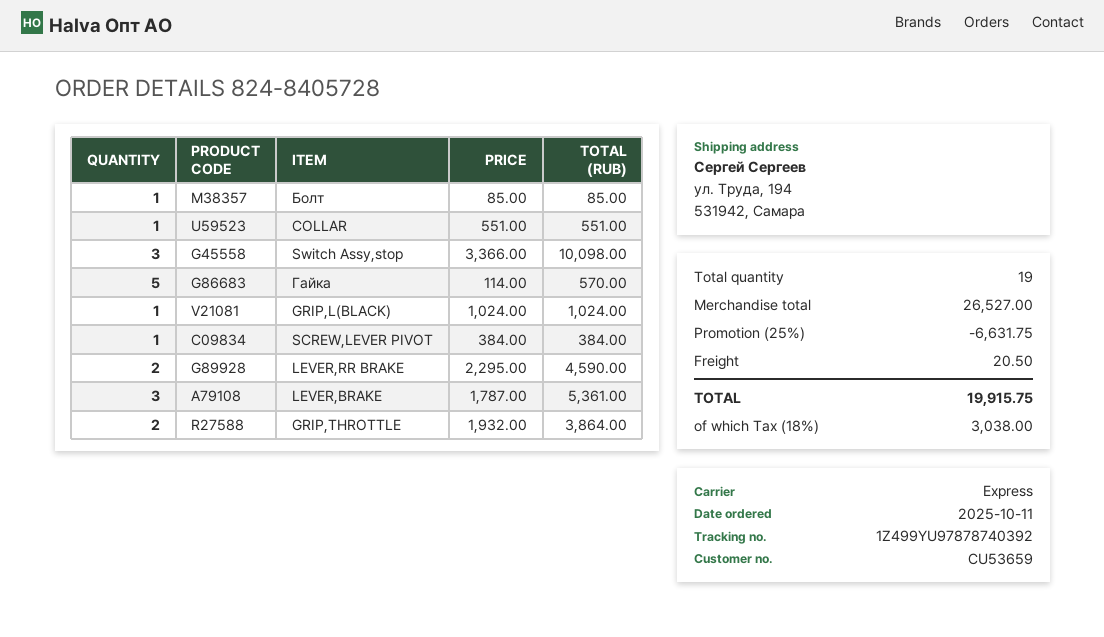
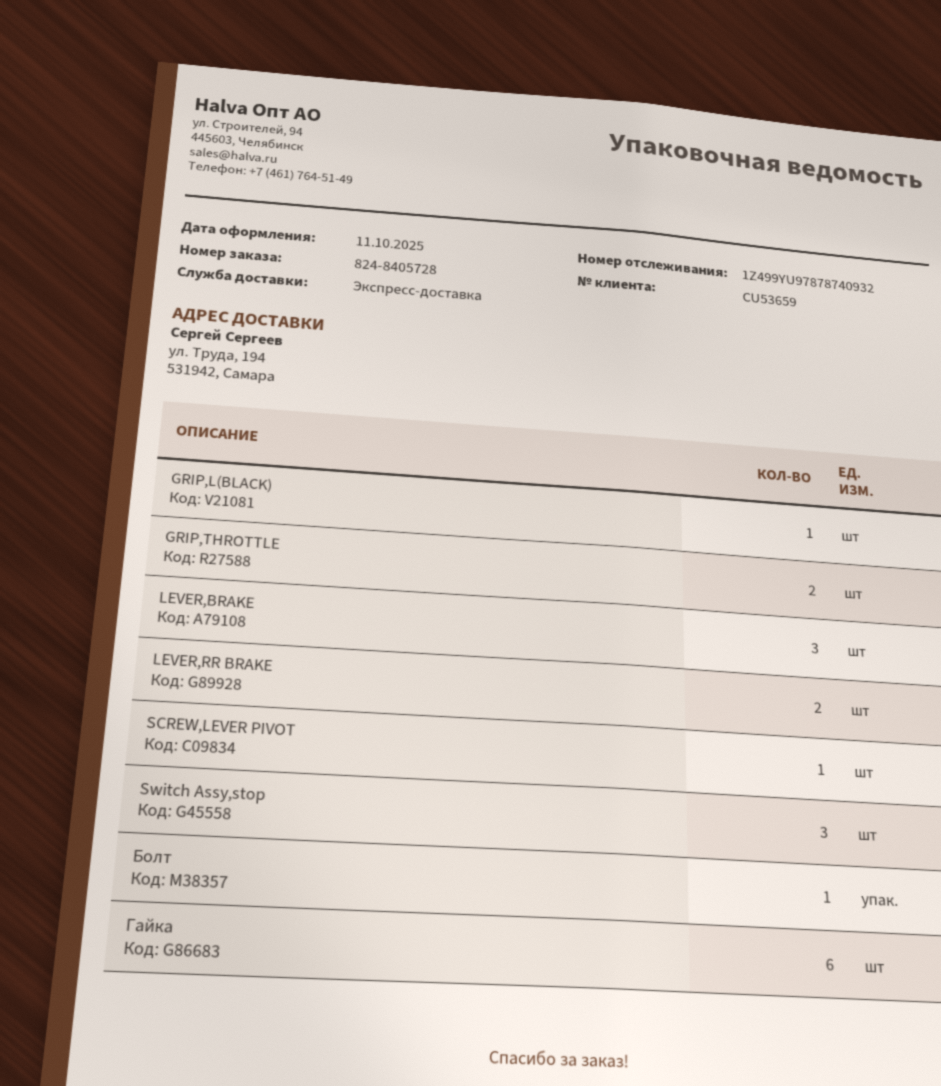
tracking number: 1Z499YU97878740392 -> 1Z499YU97878740932
COLLAR: 1 -> none
Гайка: 5 -> 6

